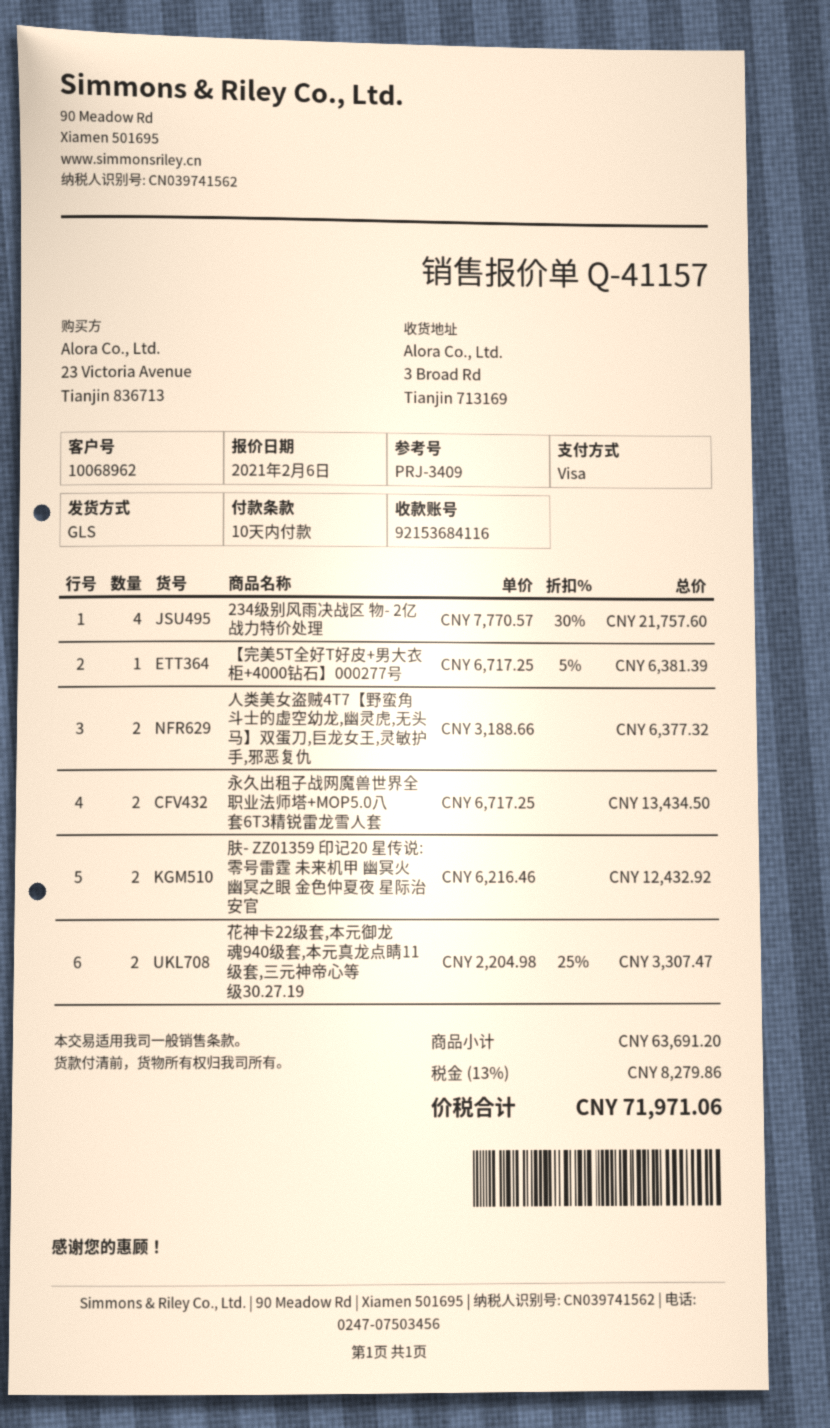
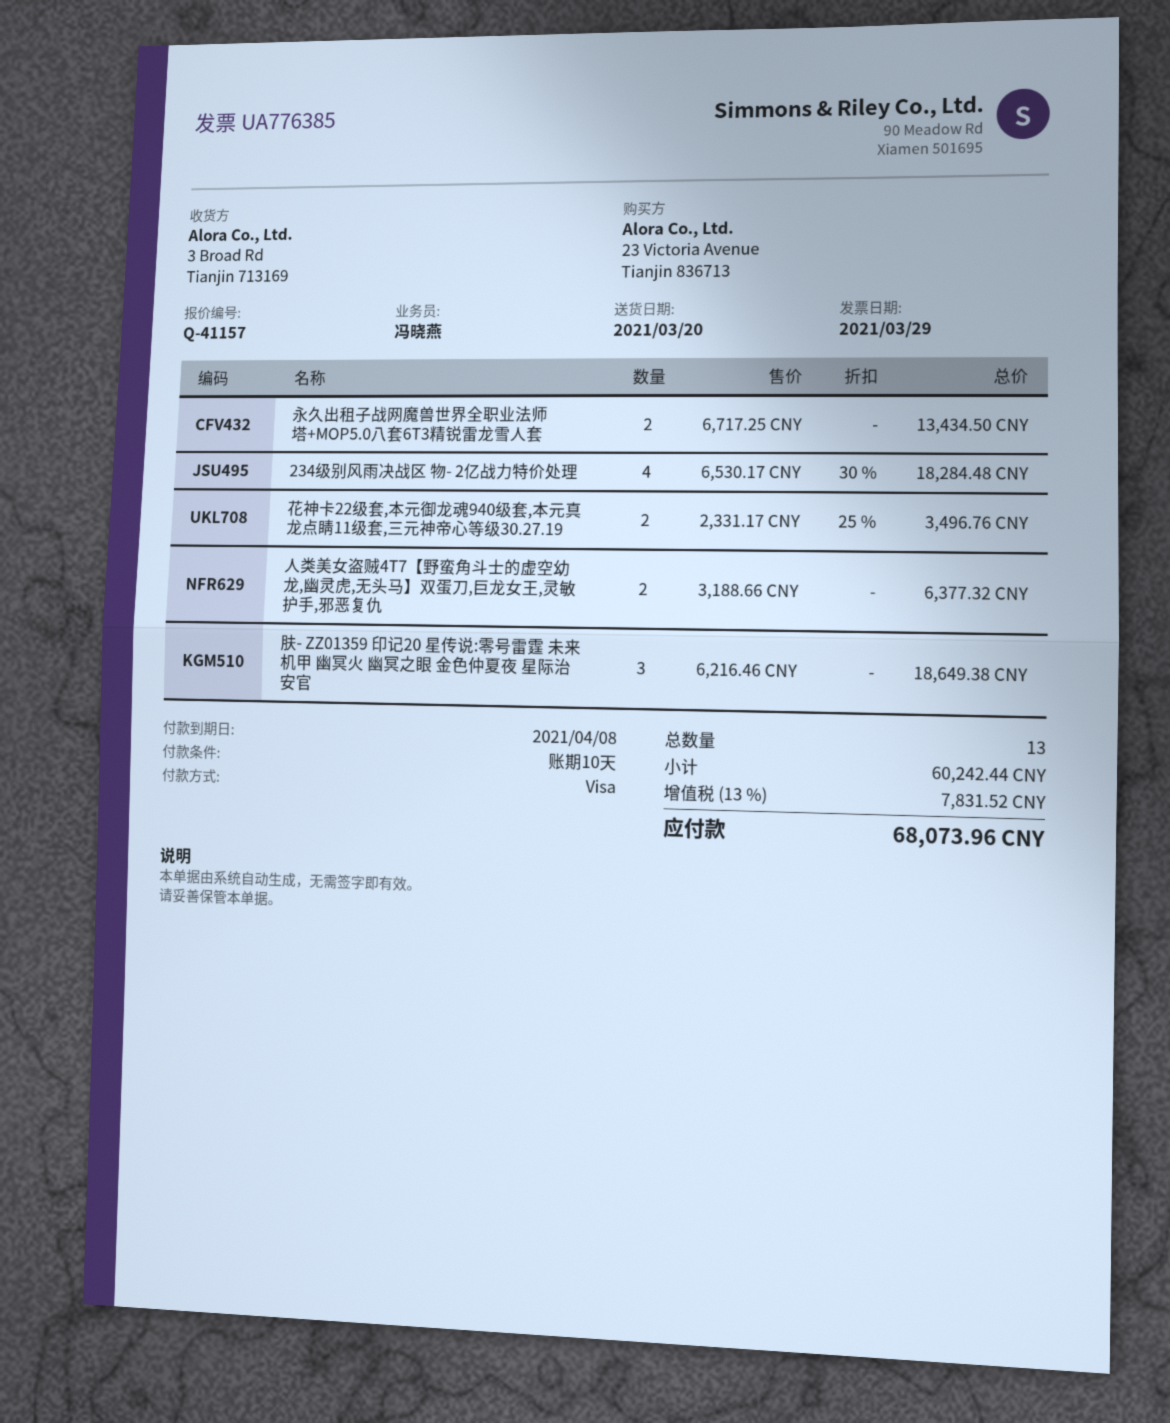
234级别风雨决战区 物- 2亿战力特价处理: 4 x 7770.57 - 30% = 21757.60 -> 4 x 6530.17 - 30% = 18284.48
【完美5T全好T好皮+男大衣柜+4000钻石】000277号: 1 x 6717.25 - 5% = 6381.39 -> none
肤- ZZ01359 印记20 星传说:零号雷霆 未来机甲 幽冥火 幽冥之眼 金色仲夏夜 星际治安官: 2 x 6216.46 = 12432.92 -> 3 x 6216.46 = 18649.38
花神卡22级套,本元御龙魂940级套,本元真龙点睛11级套,三元神帝心等级30.27.19: 2 x 2204.98 - 25% = 3307.47 -> 2 x 2331.17 - 25% = 3496.76
subtotal: 63691.20 -> 60242.44
tax: 13% = 8279.86 -> 13% = 7831.52
total: 71971.06 -> 68073.96

